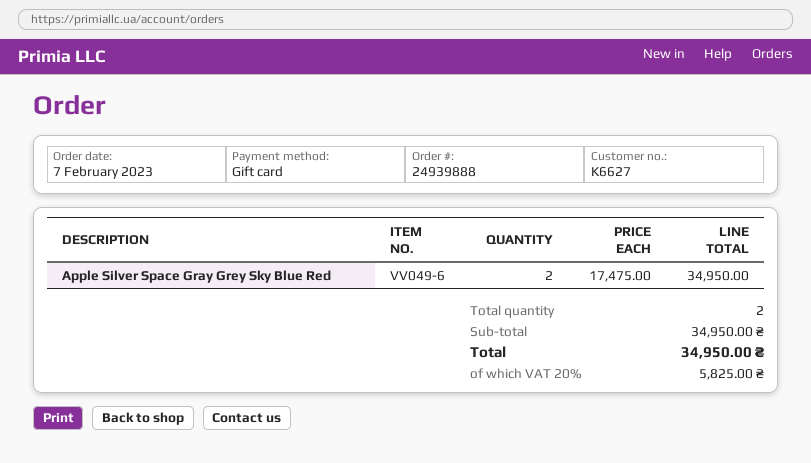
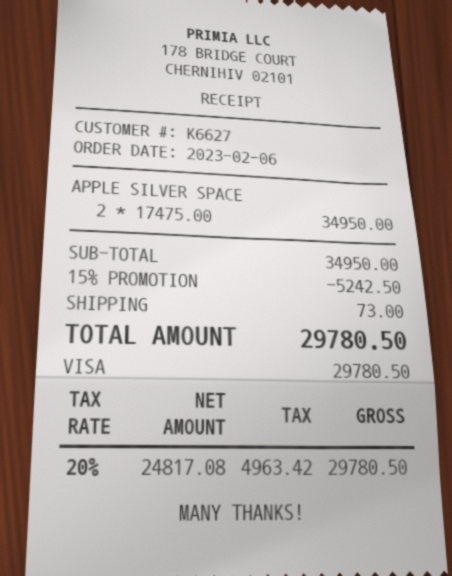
order date: 2023-02-07 -> 2023-02-06
payment method: gift card -> Visa
discount: none -> 15% = 5242.50
shipping: none -> 73.00
tax: 20% = 5825.00 -> 20% = 4963.42
total: 34950.00 -> 29780.50

